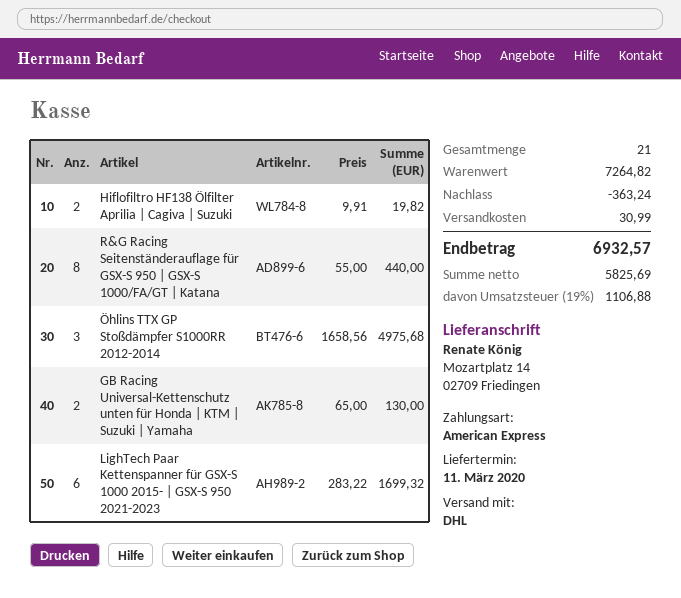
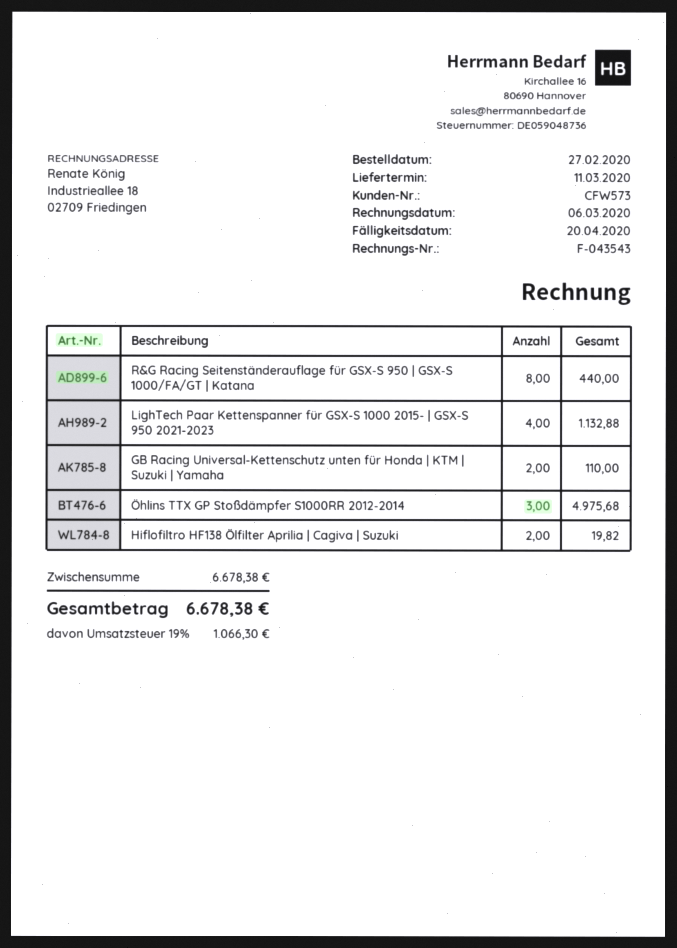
GB Racing Universal-Kettenschutz unten für Honda | KTM | Suzuki | Yamaha: 2 for 130.00 -> 2 for 110.00
LighTech Paar Kettenspanner für GSX-S 1000 2015- | GSX-S 950 2021-2023: 6 for 1699.32 -> 4 for 1132.88
subtotal: 7264.82 -> 6678.38
discount: 363.24 -> none
shipping: 30.99 -> none
tax: 19% = 1106.88 -> 19% = 1066.30
total: 6932.57 -> 6678.38

